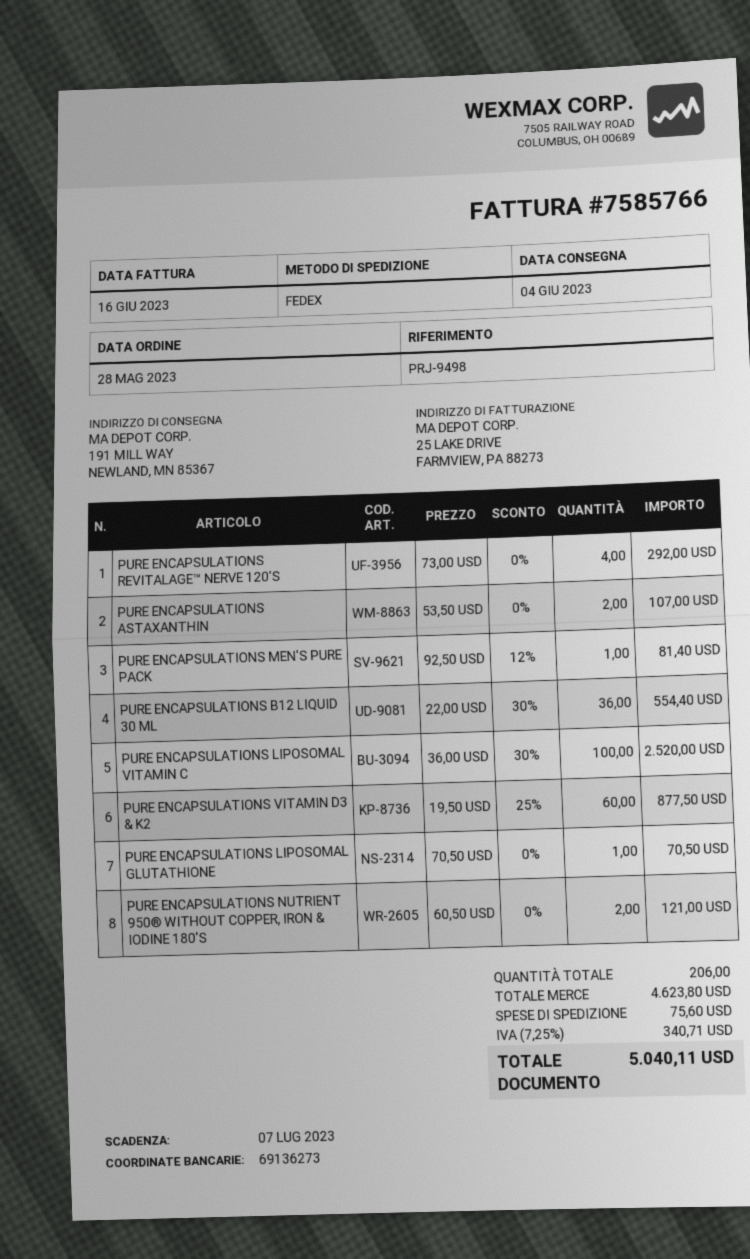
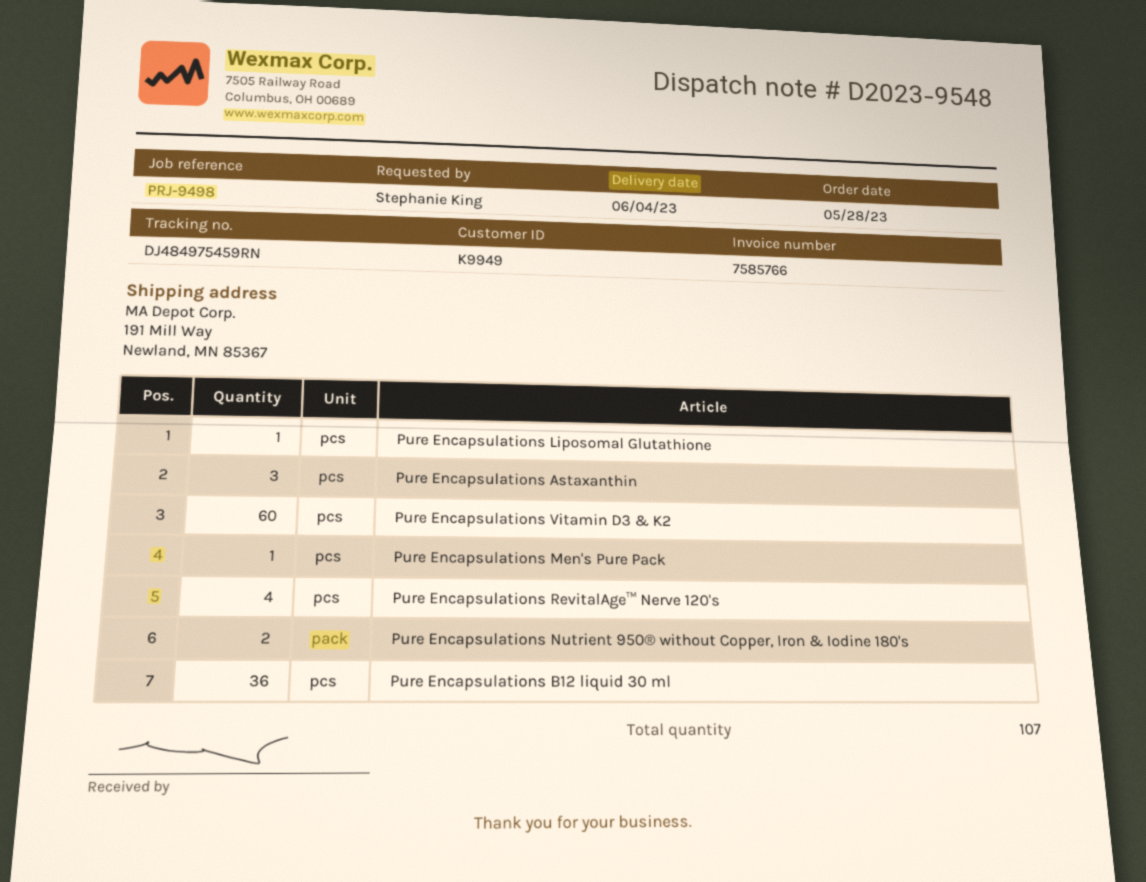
PURE ENCAPSULATIONS ASTAXANTHIN: 2 -> 3
PURE ENCAPSULATIONS LIPOSOMAL VITAMIN C: 100 -> none
total quantity: 206 -> 107

